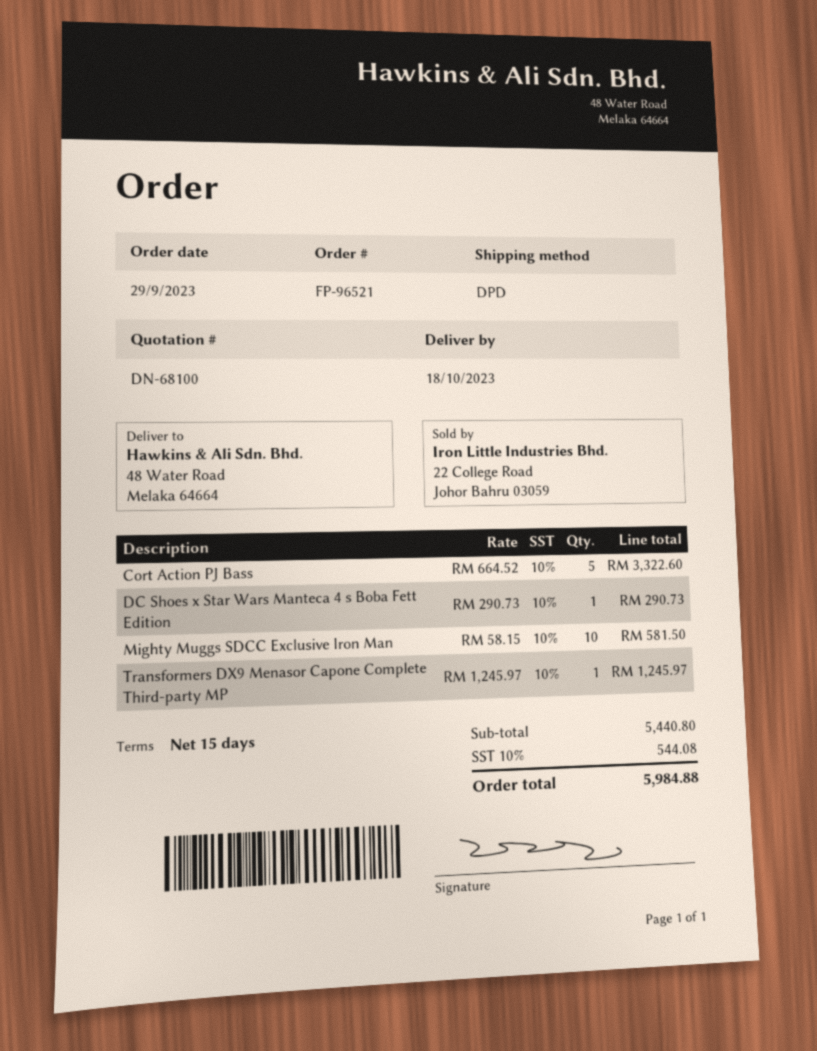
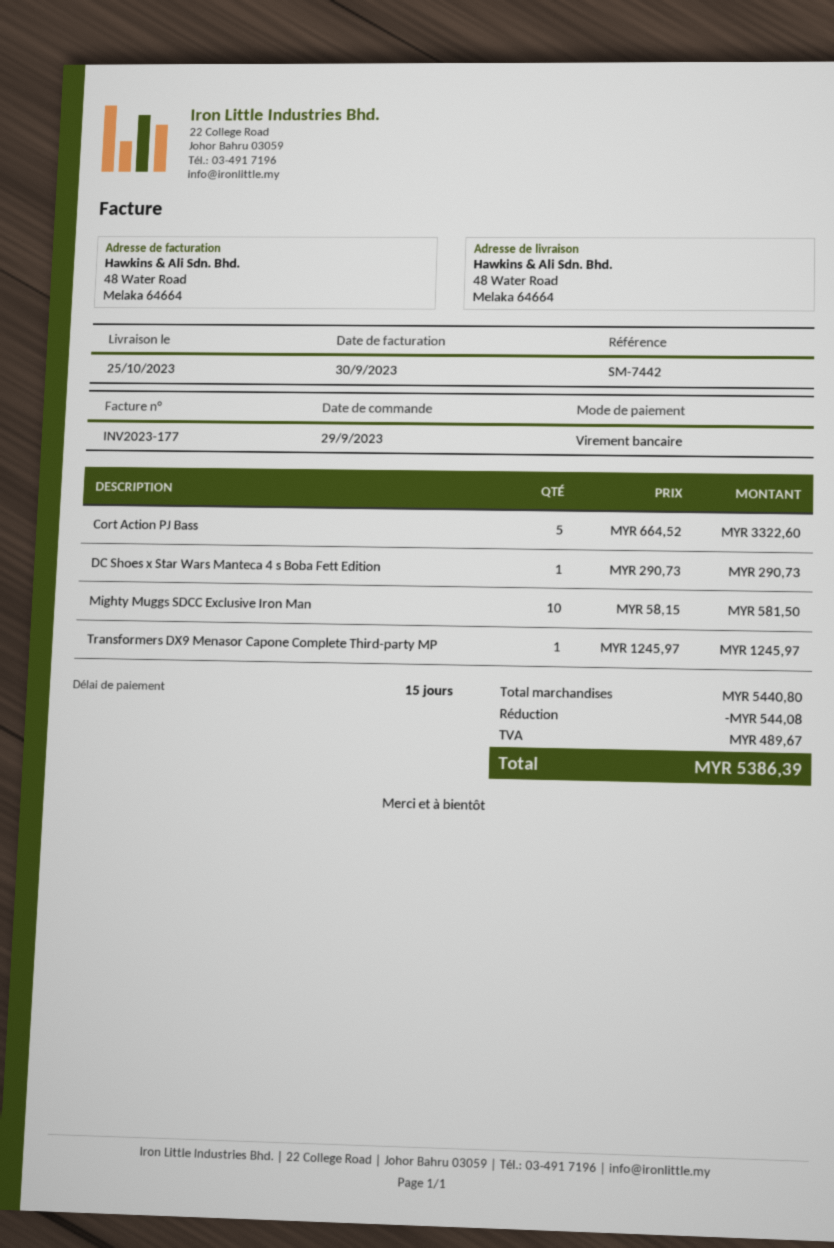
delivery date: 2023-10-18 -> 2023-10-25
discount: none -> 544.08
tax: 544.08 -> 489.67
total: 5984.88 -> 5386.39

